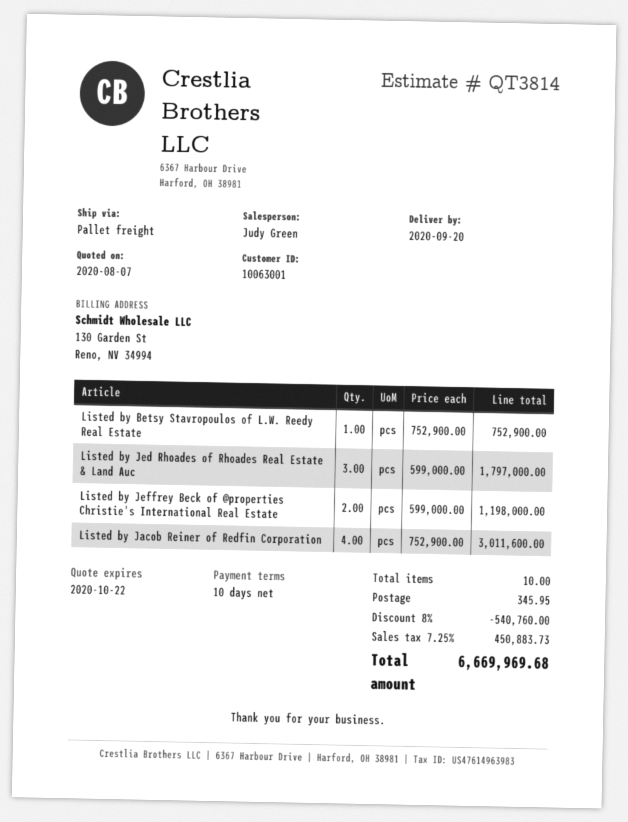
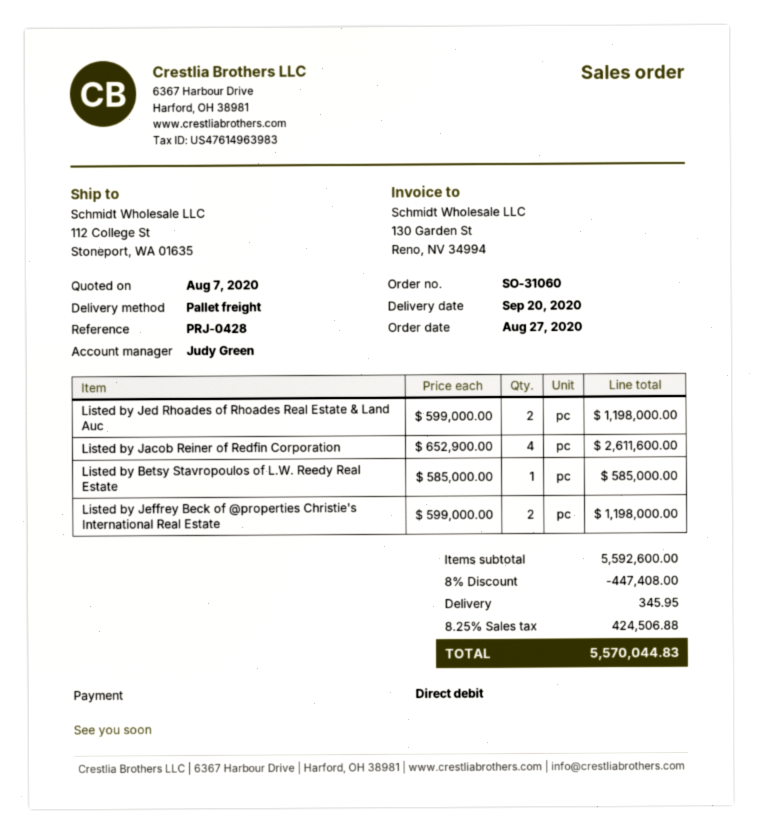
Listed by Betsy Stavropoulos of L.W. Reedy Real Estate: 1 x 752900.00 = 752900.00 -> 1 x 585000.00 = 585000.00
Listed by Jed Rhoades of Rhoades Real Estate & Land Auc: 3 x 599000.00 = 1797000.00 -> 2 x 599000.00 = 1198000.00
Listed by Jacob Reiner of Redfin Corporation: 4 x 752900.00 = 3011600.00 -> 4 x 652900.00 = 2611600.00
discount: 8% = 540760.00 -> 8% = 447408.00
tax: 7.25% = 450883.73 -> 8.25% = 424506.88
total: 6669969.68 -> 5570044.83

